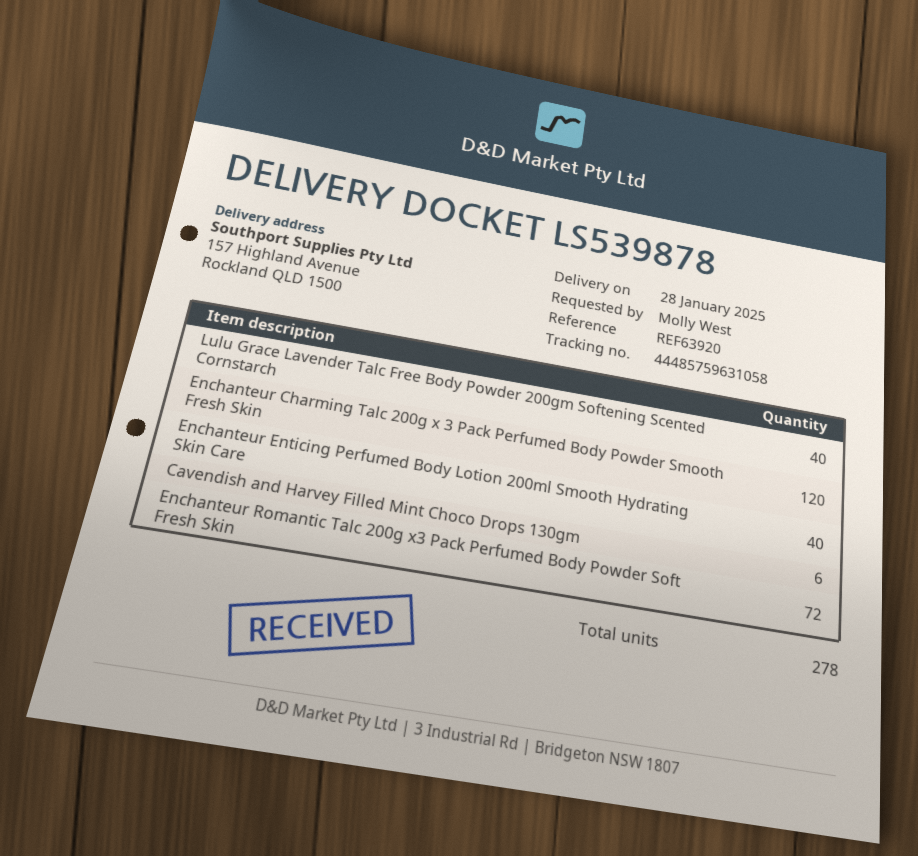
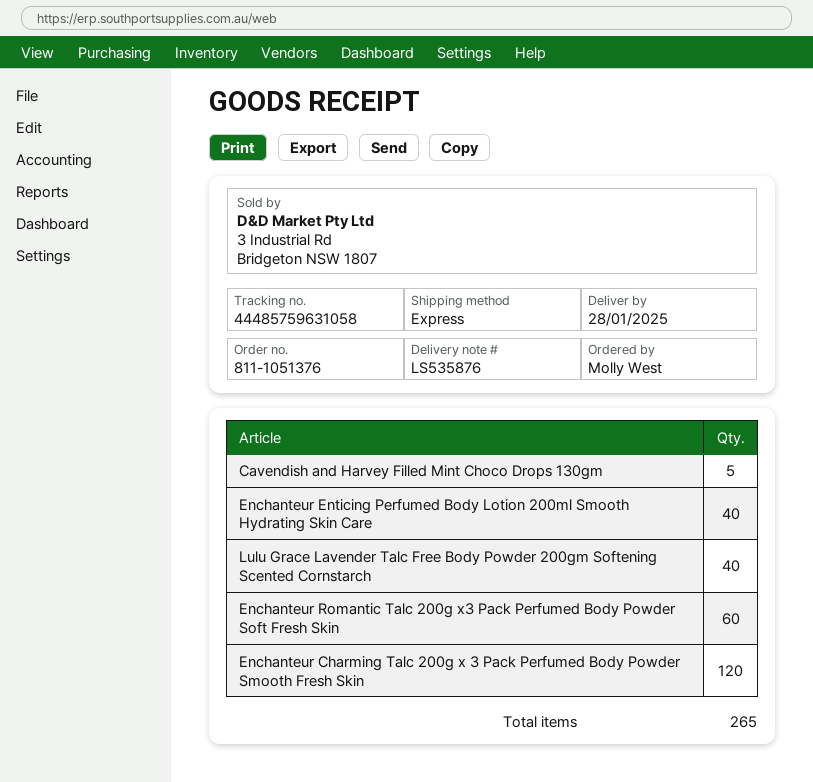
delivery note number: LS539878 -> LS535876
Cavendish and Harvey Filled Mint Choco Drops 130gm: 6 -> 5
Enchanteur Romantic Talc 200g x3 Pack Perfumed Body Powder Soft Fresh Skin: 72 -> 60
total quantity: 278 -> 265

